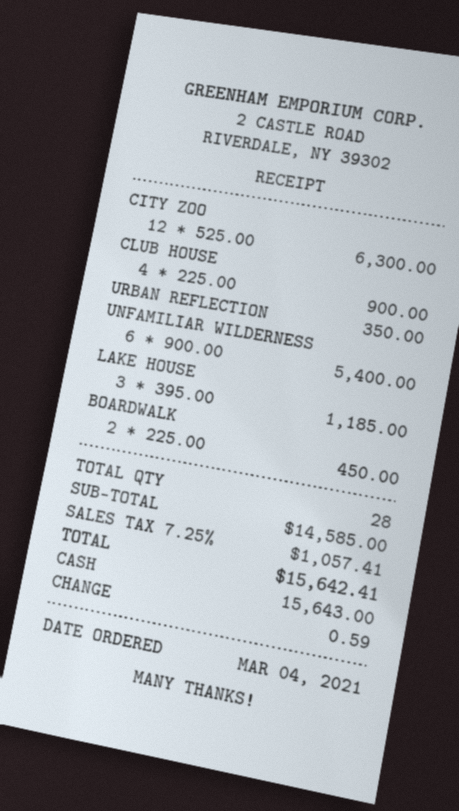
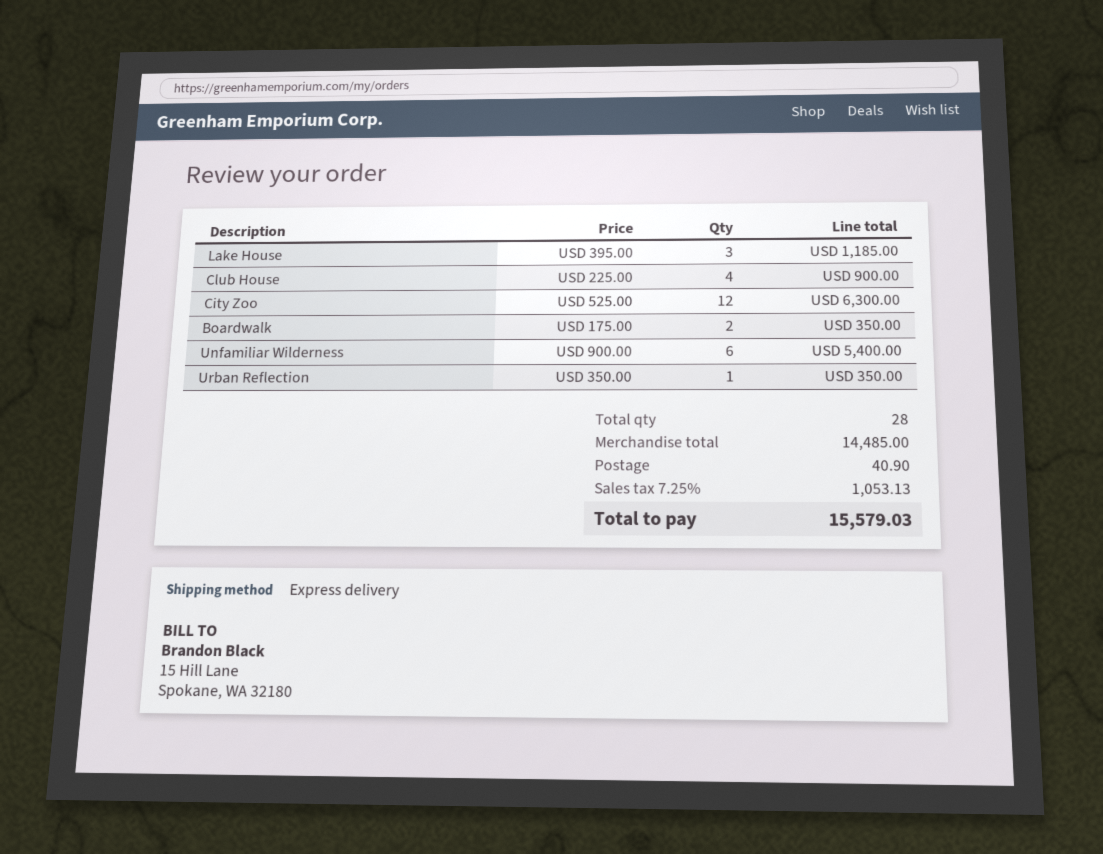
BOARDWALK: 2 x 225.00 = 450.00 -> 2 x 175.00 = 350.00
subtotal: 14585.00 -> 14485.00
shipping: none -> 40.90
tax: 7.25% = 1057.41 -> 7.25% = 1053.13
total: 15642.41 -> 15579.03

